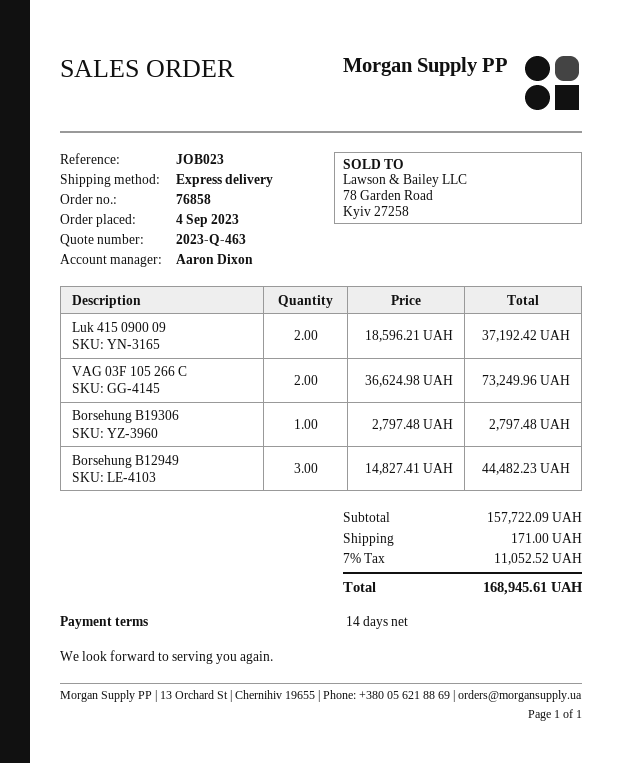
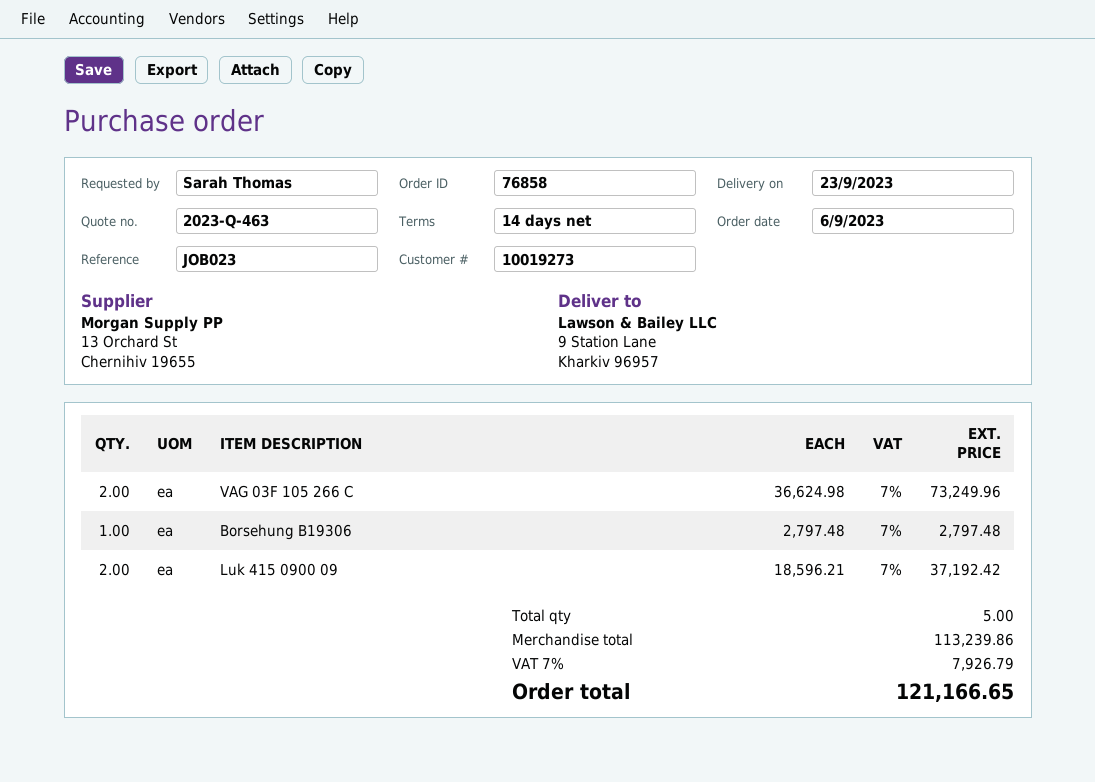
order date: 2023-09-04 -> 2023-09-06
Borsehung B12949: 3 x 14827.41 = 44482.23 -> none
subtotal: 157722.09 -> 113239.86
shipping: 171.00 -> none
tax: 7% = 11052.52 -> 7% = 7926.79
total: 168945.61 -> 121166.65

